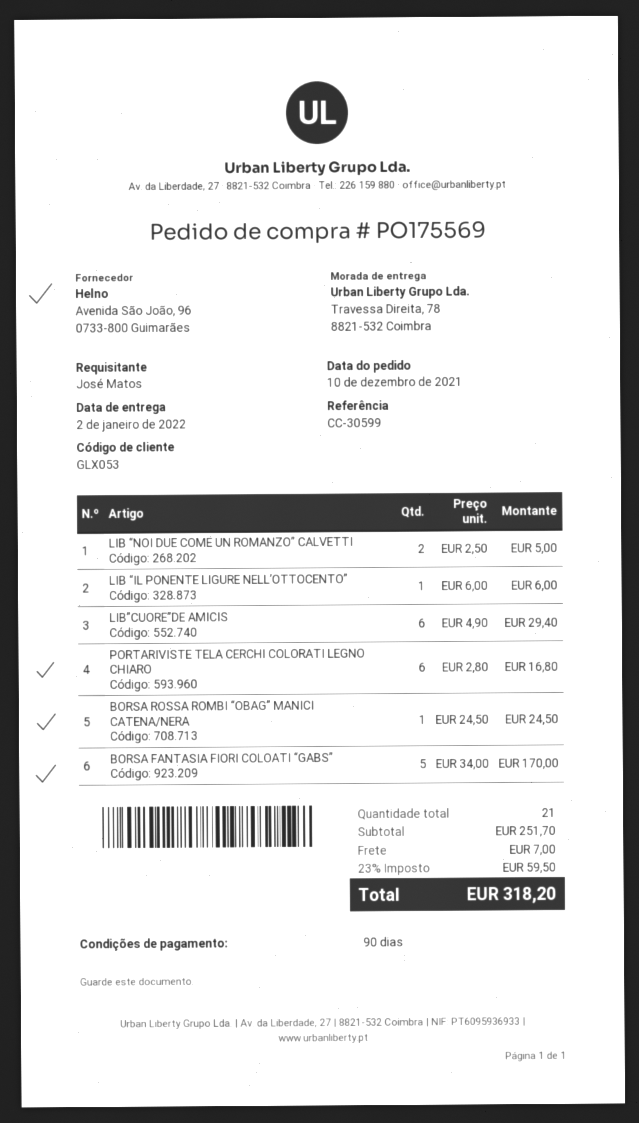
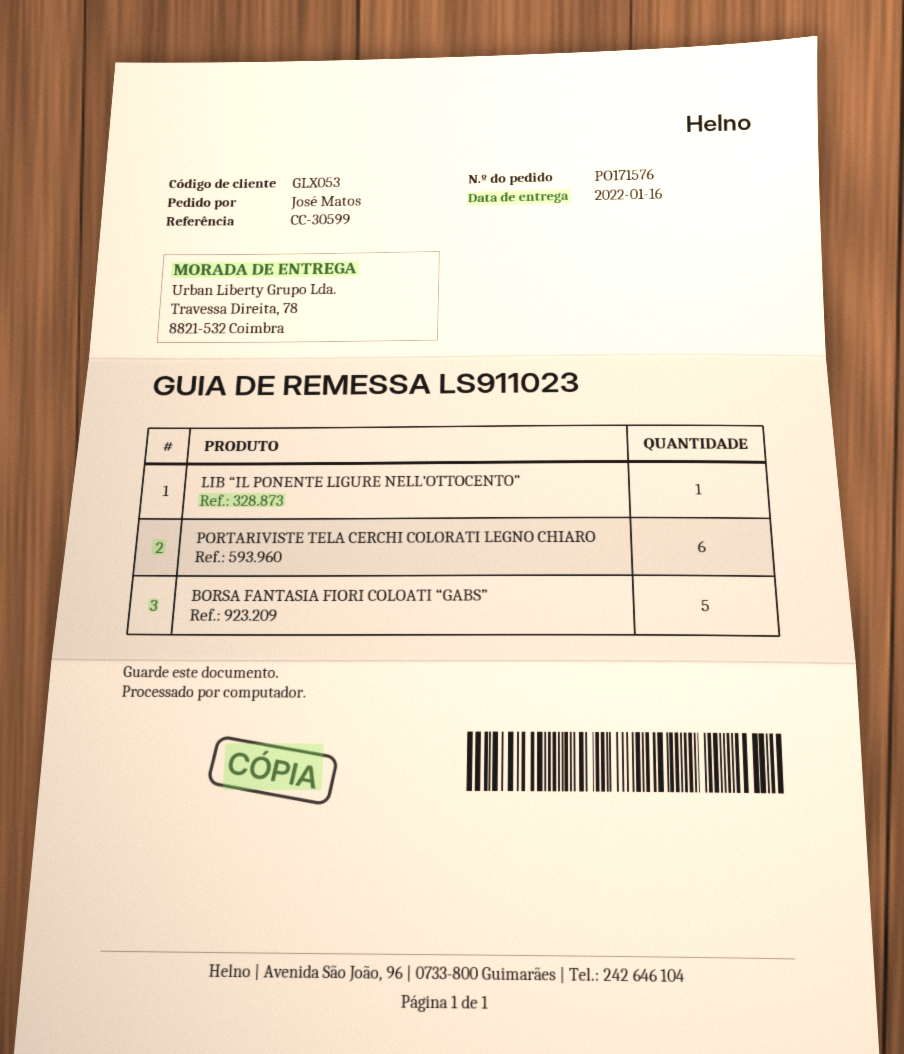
order number: PO175569 -> PO171576
delivery date: 2022-01-02 -> 2022-01-16
LIB “NOI DUE COME UN ROMANZO” CALVETTI: 2 -> none
LIB”CUORE”DE AMICIS: 6 -> none
BORSA ROSSA ROMBI “OBAG” MANICI CATENA/NERA: 1 -> none

